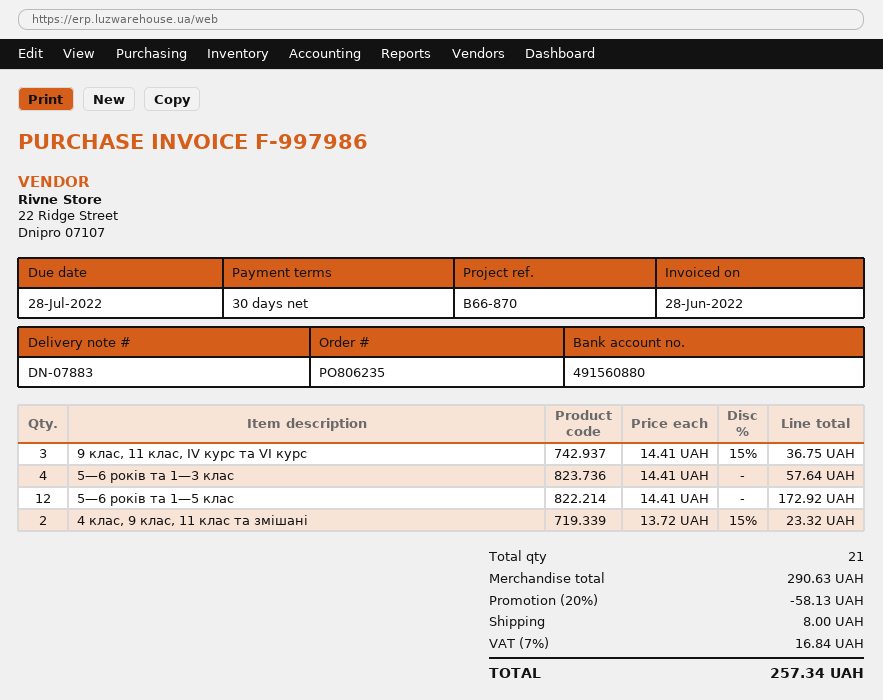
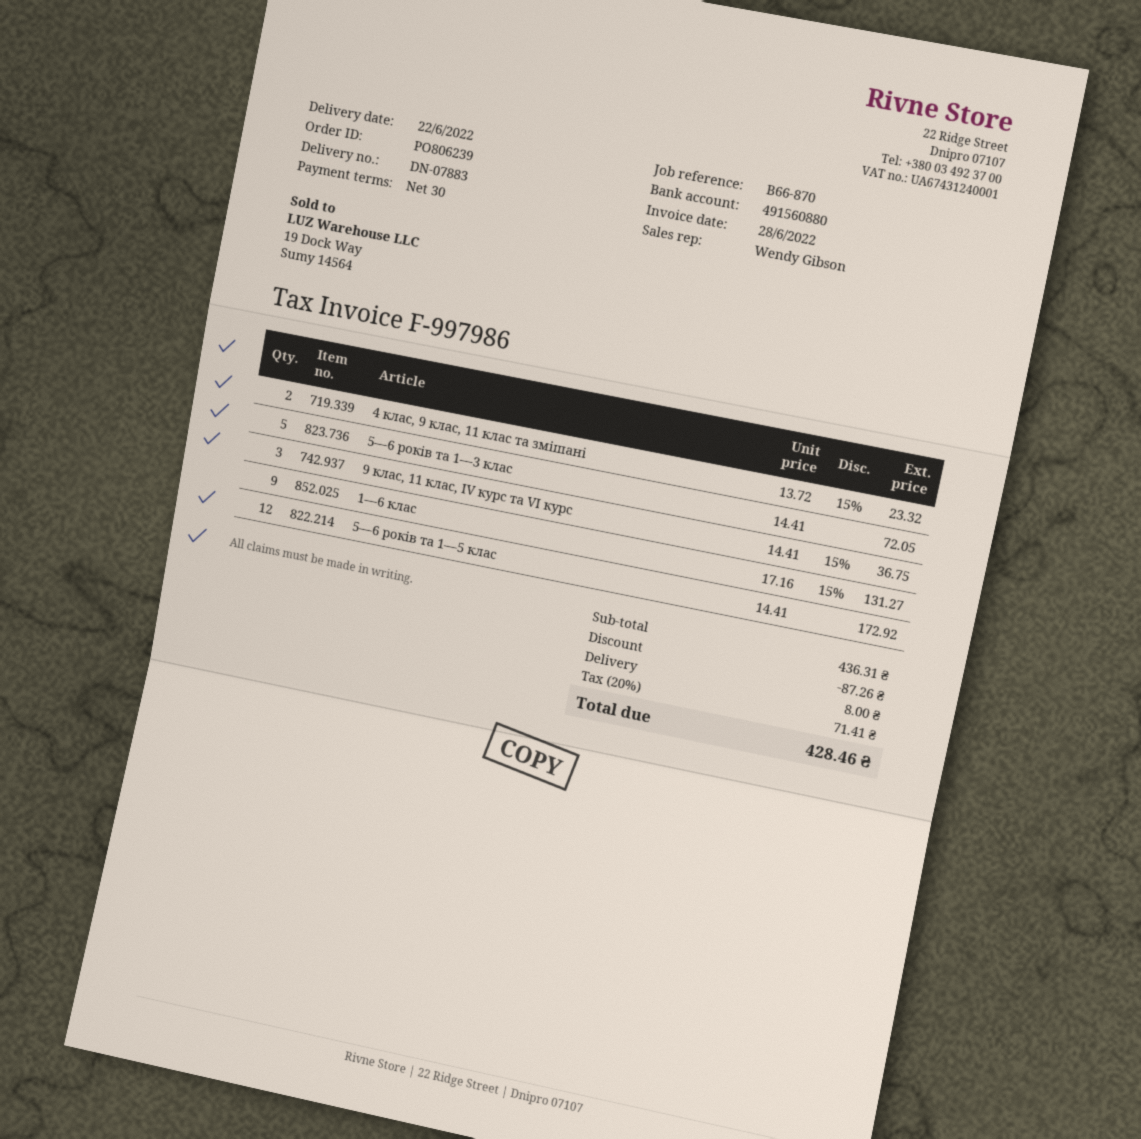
order number: PO806235 -> PO806239
5—6 років та 1—3 клас: 4 x 14.41 = 57.64 -> 5 x 14.41 = 72.05
1—6 клас: none -> 9 x 17.16 - 15% = 131.27
subtotal: 290.63 -> 436.31
discount: 58.13 -> 87.26
tax: 7% = 16.84 -> 20% = 71.41
total: 257.34 -> 428.46

